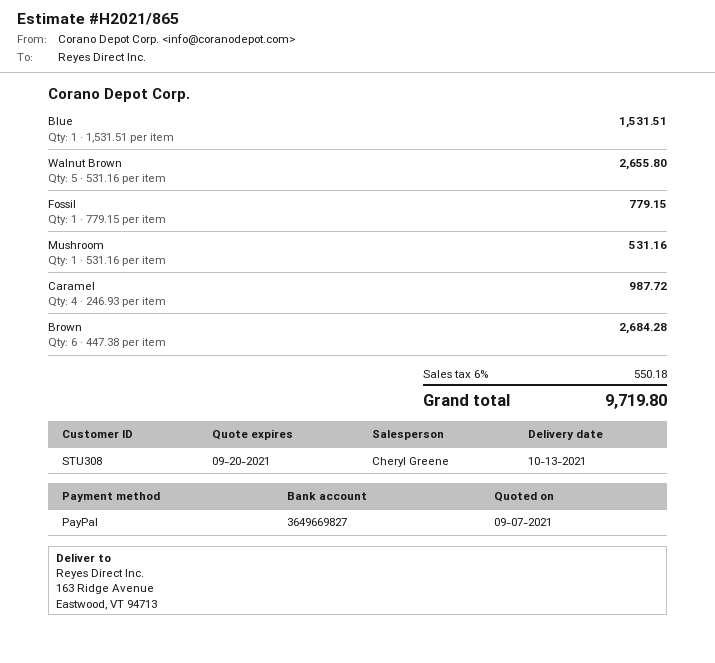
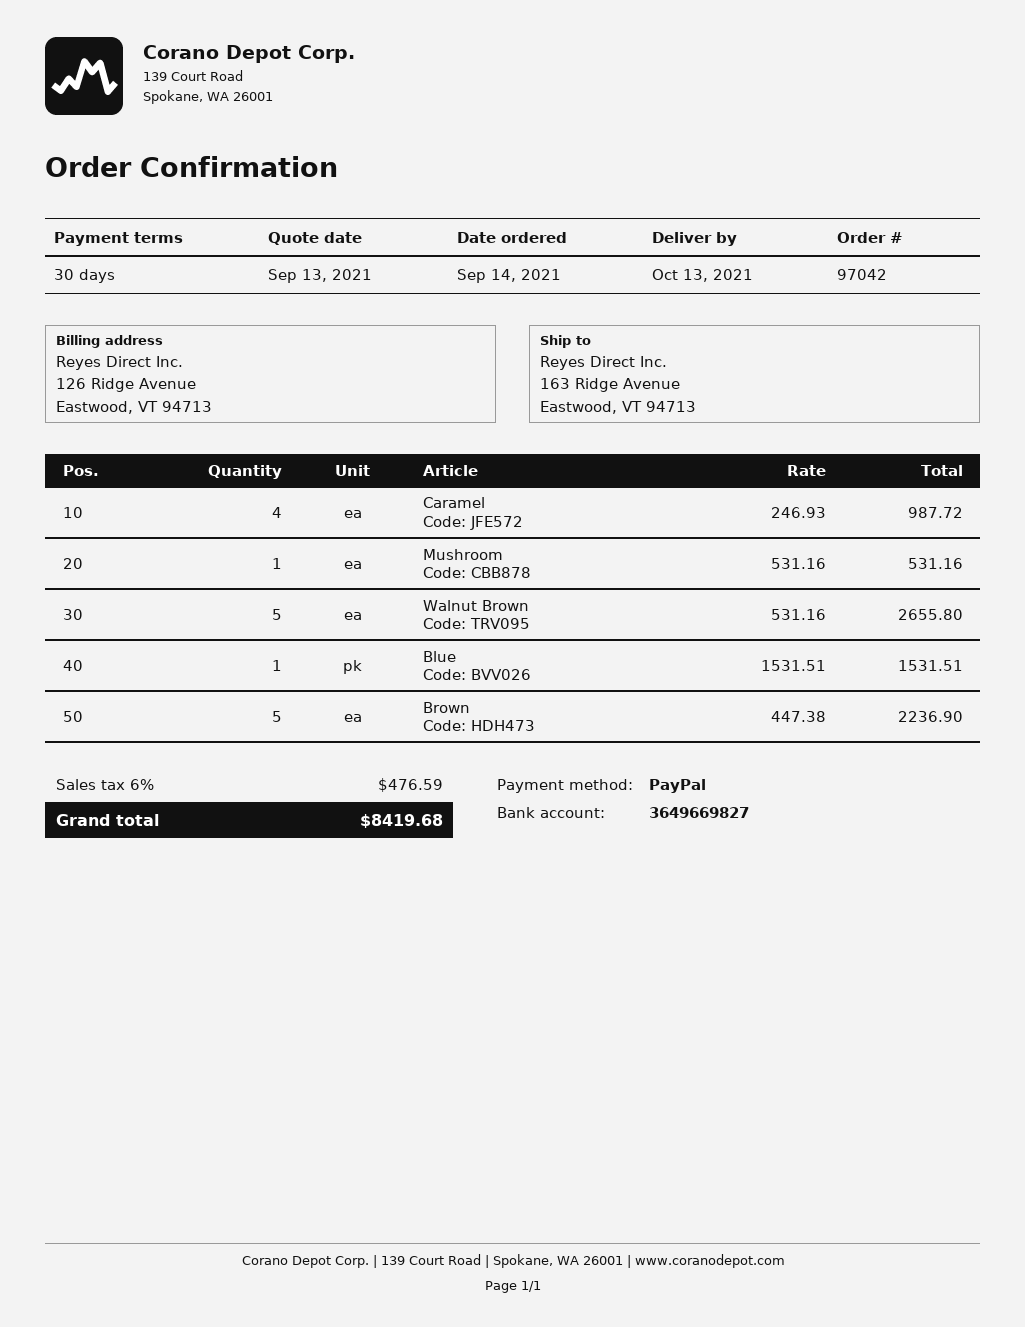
quote date: 2021-09-07 -> 2021-09-13
Fossil: 1 x 779.15 = 779.15 -> none
Brown: 6 x 447.38 = 2684.28 -> 5 x 447.38 = 2236.90
tax: 6% = 550.18 -> 6% = 476.59
total: 9719.80 -> 8419.68

